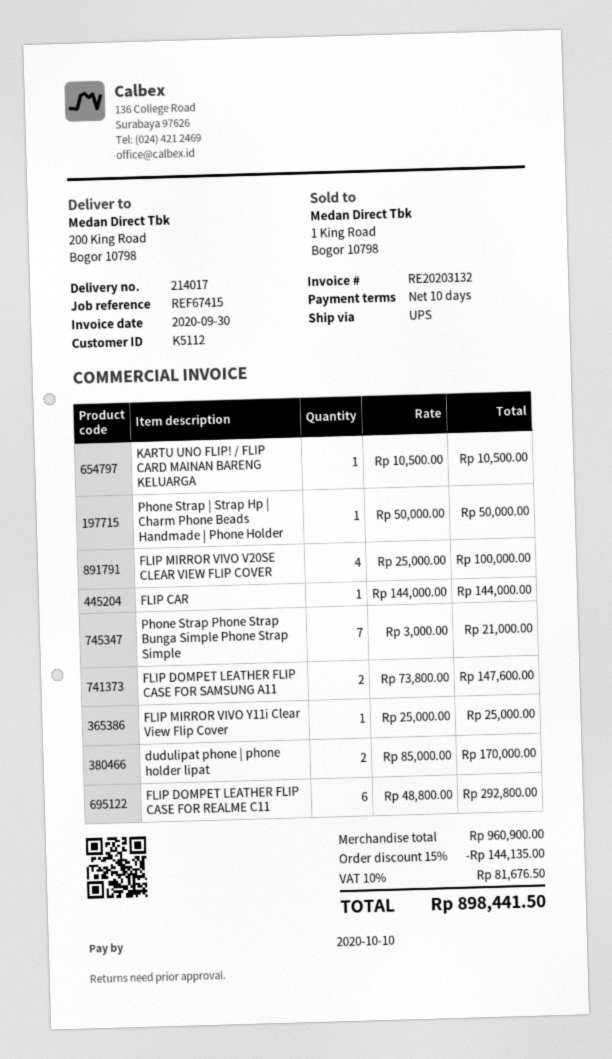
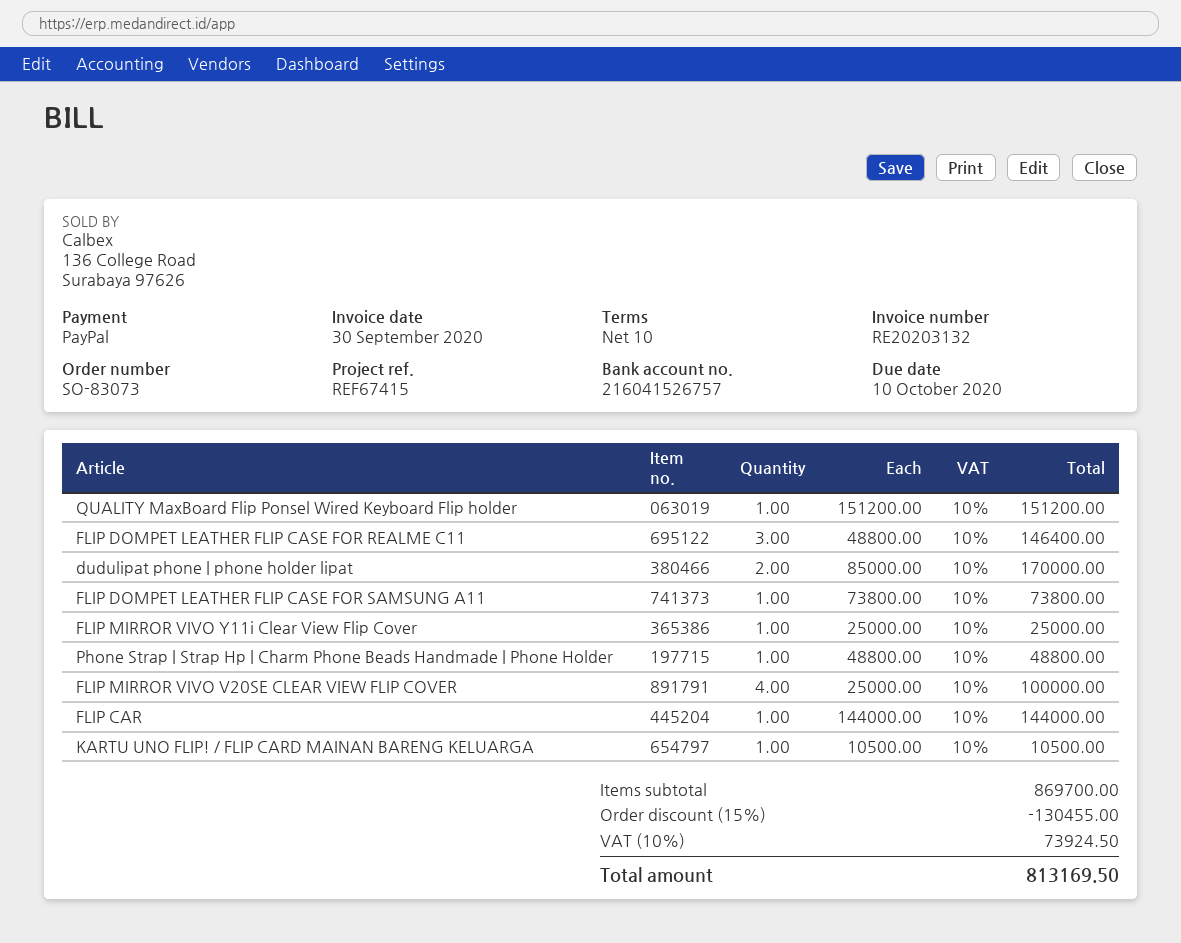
Phone Strap | Strap Hp | Charm Phone Beads Handmade | Phone Holder: 1 x 50000.00 = 50000.00 -> 1 x 48800.00 = 48800.00
Phone Strap Phone Strap Bunga Simple Phone Strap Simple: 7 x 3000.00 = 21000.00 -> none
FLIP DOMPET LEATHER FLIP CASE FOR SAMSUNG A11: 2 x 73800.00 = 147600.00 -> 1 x 73800.00 = 73800.00
FLIP DOMPET LEATHER FLIP CASE FOR REALME C11: 6 x 48800.00 = 292800.00 -> 3 x 48800.00 = 146400.00
QUALITY MaxBoard Flip Ponsel Wired Keyboard Flip holder: none -> 1 x 151200.00 = 151200.00
subtotal: 960900.00 -> 869700.00
discount: 15% = 144135.00 -> 15% = 130455.00
tax: 10% = 81676.50 -> 10% = 73924.50
total: 898441.50 -> 813169.50

